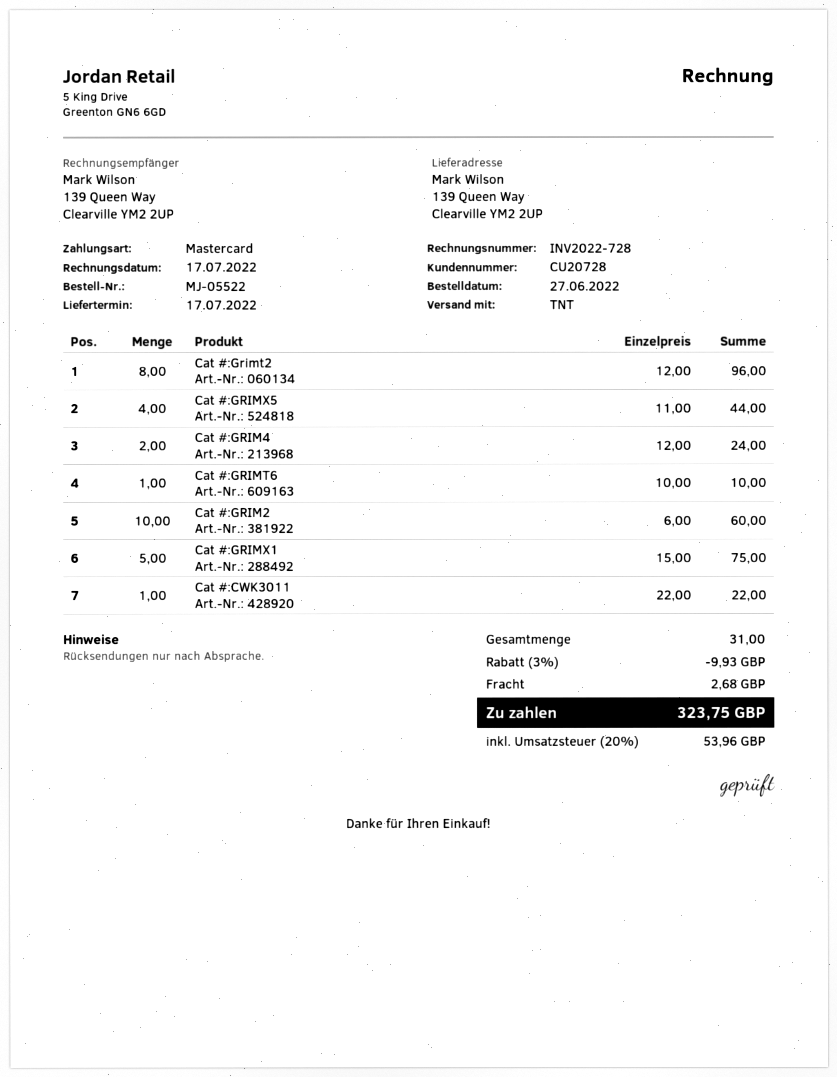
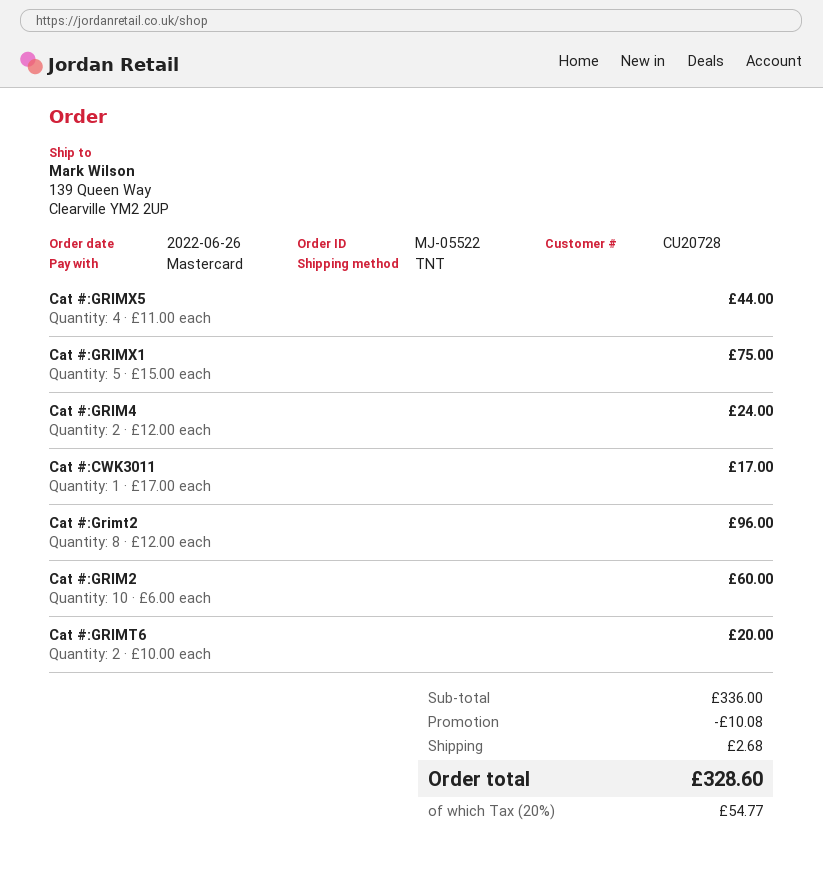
order date: 2022-06-27 -> 2022-06-26
Cat #:GRIMT6: 1 x 10.00 = 10.00 -> 2 x 10.00 = 20.00
Cat #:CWK3011: 1 x 22.00 = 22.00 -> 1 x 17.00 = 17.00
discount: 9.93 -> 10.08
tax: 20% = 53.96 -> 20% = 54.77
total: 323.75 -> 328.60

